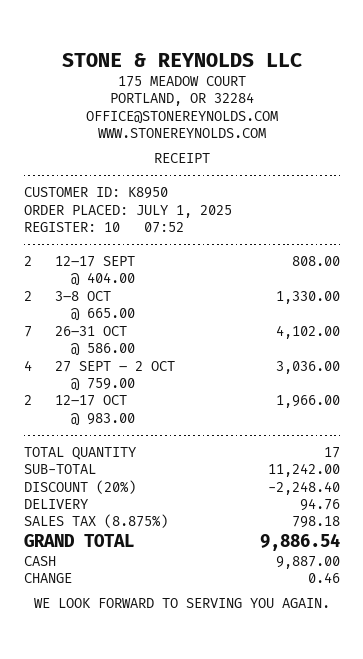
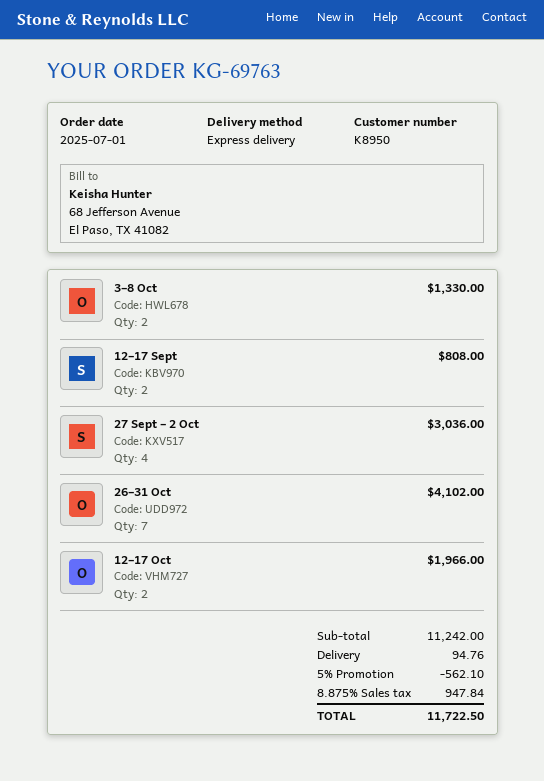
discount: 20% = 2248.40 -> 5% = 562.10
tax: 8.875% = 798.18 -> 8.875% = 947.84
total: 9886.54 -> 11722.50

